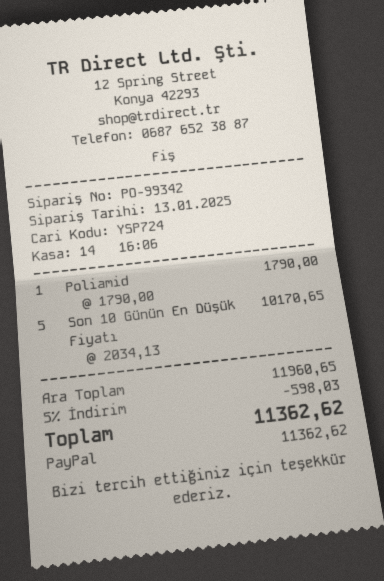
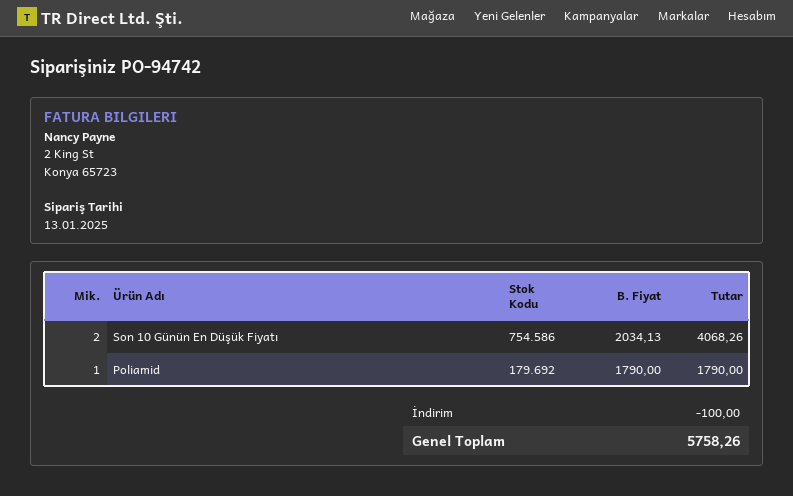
order number: PO-99342 -> PO-94742
Son 10 Günün En Düşük Fiyatı: 5 x 2034.13 = 10170.65 -> 2 x 2034.13 = 4068.26
discount: 598.03 -> 100.00
total: 11362.62 -> 5758.26

